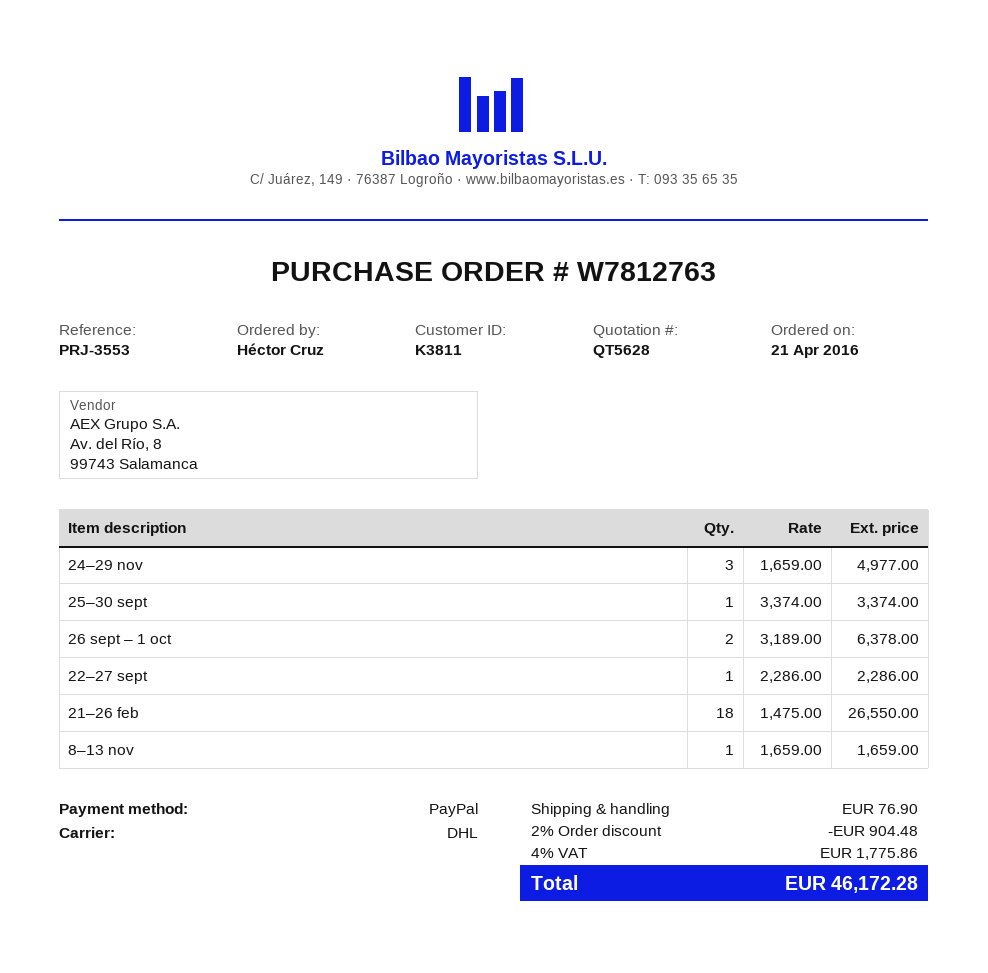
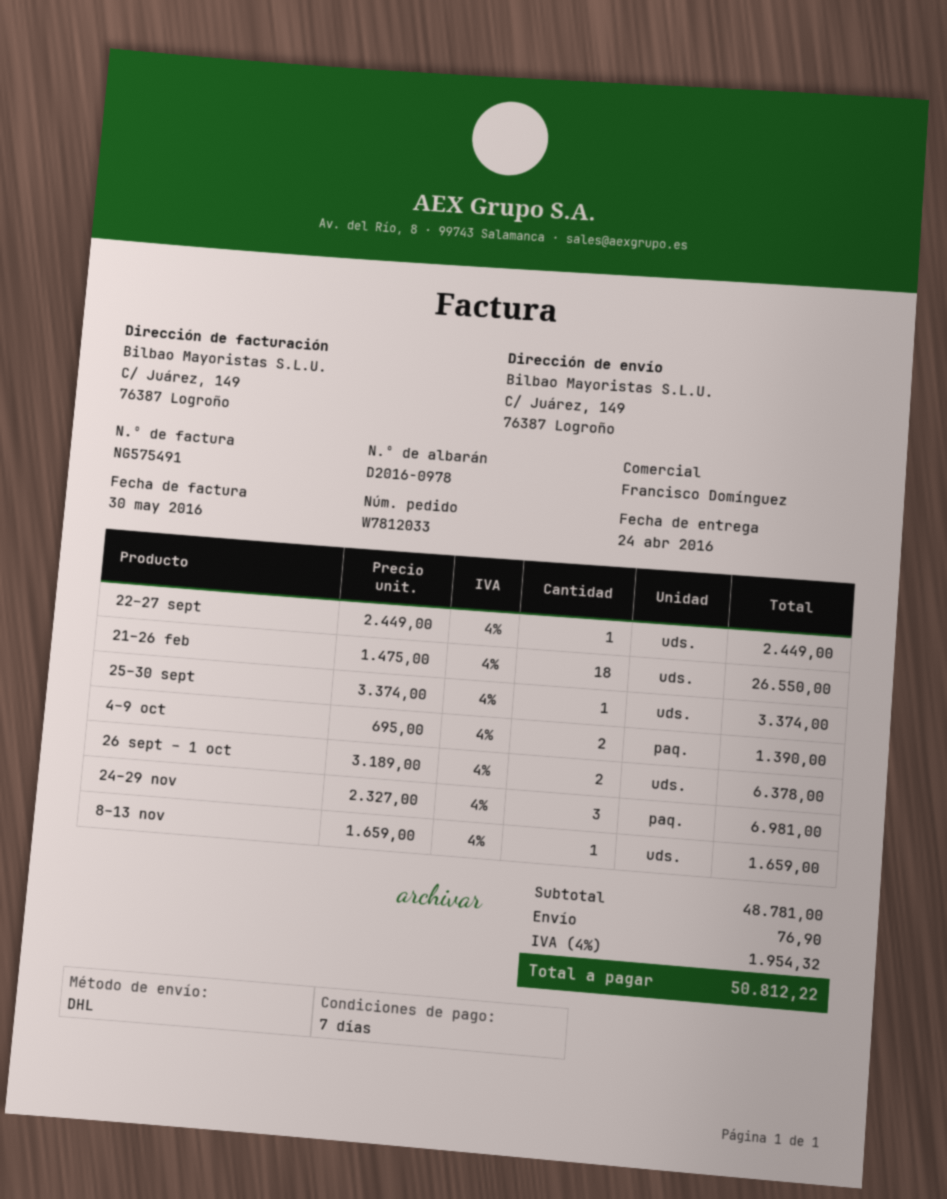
order number: W7812763 -> W7812033
24–29 nov: 3 x 1659.00 = 4977.00 -> 3 x 2327.00 = 6981.00
22–27 sept: 1 x 2286.00 = 2286.00 -> 1 x 2449.00 = 2449.00
4–9 oct: none -> 2 x 695.00 = 1390.00
discount: 2% = 904.48 -> none
tax: 4% = 1775.86 -> 4% = 1954.32
total: 46172.28 -> 50812.22

